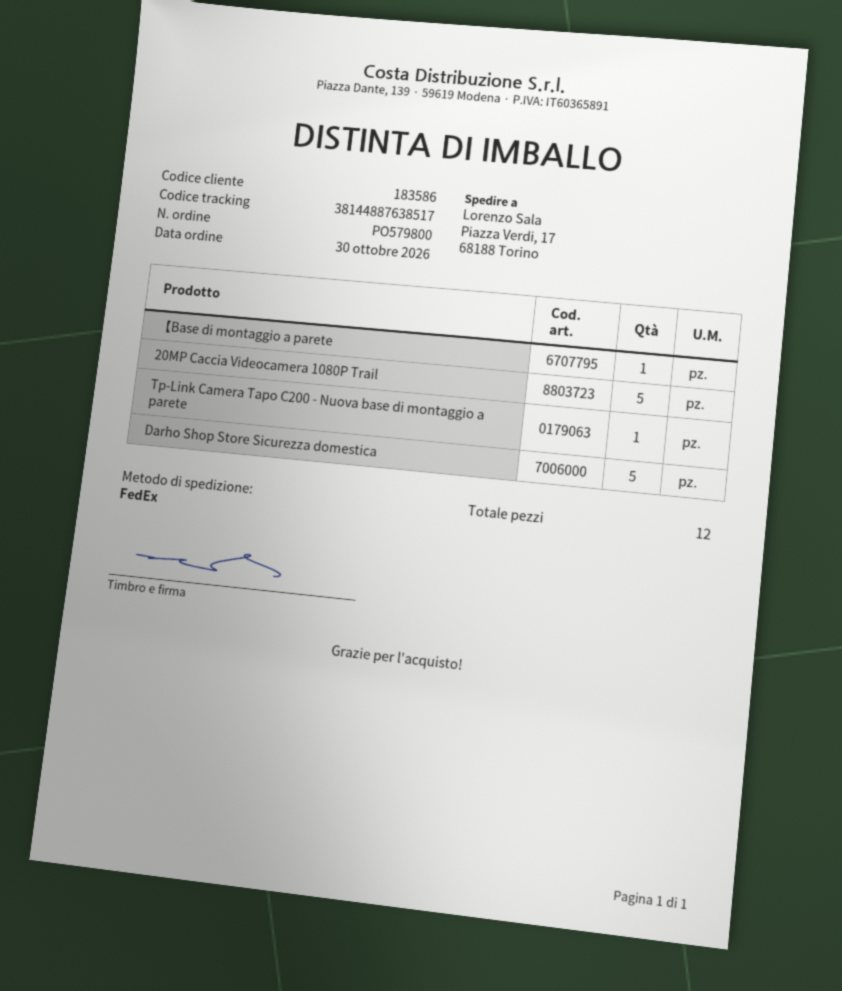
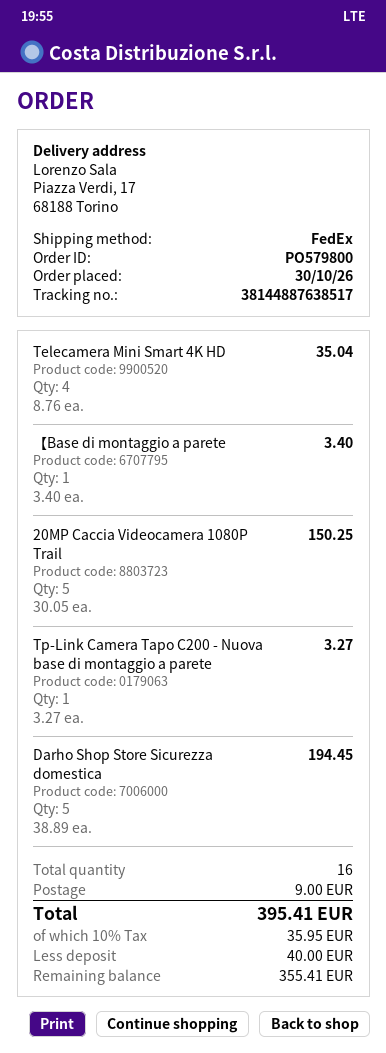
Telecamera Mini Smart 4K HD: none -> 4
total quantity: 12 -> 16

